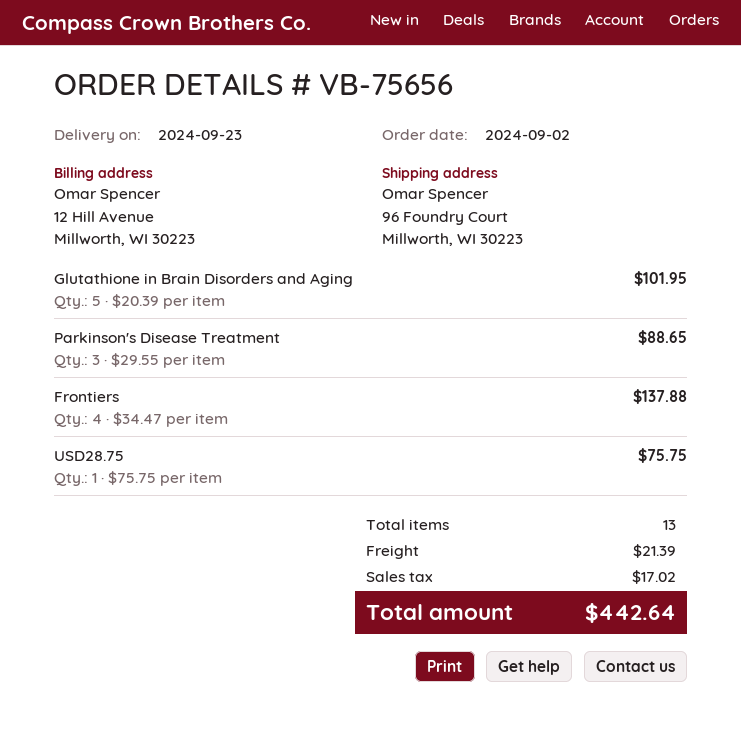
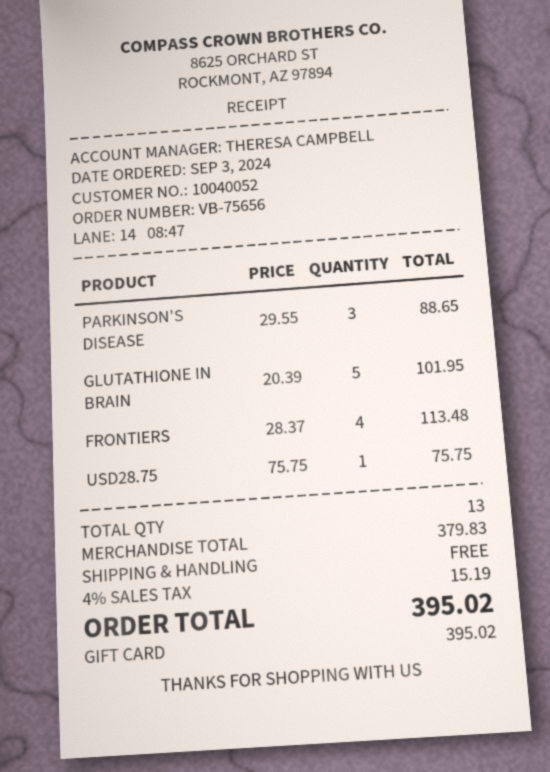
order date: 2024-09-02 -> 2024-09-03
Frontiers: 4 x 34.47 = 137.88 -> 4 x 28.37 = 113.48
shipping: 21.39 -> 0.00
tax: 17.02 -> 15.19
total: 442.64 -> 395.02

